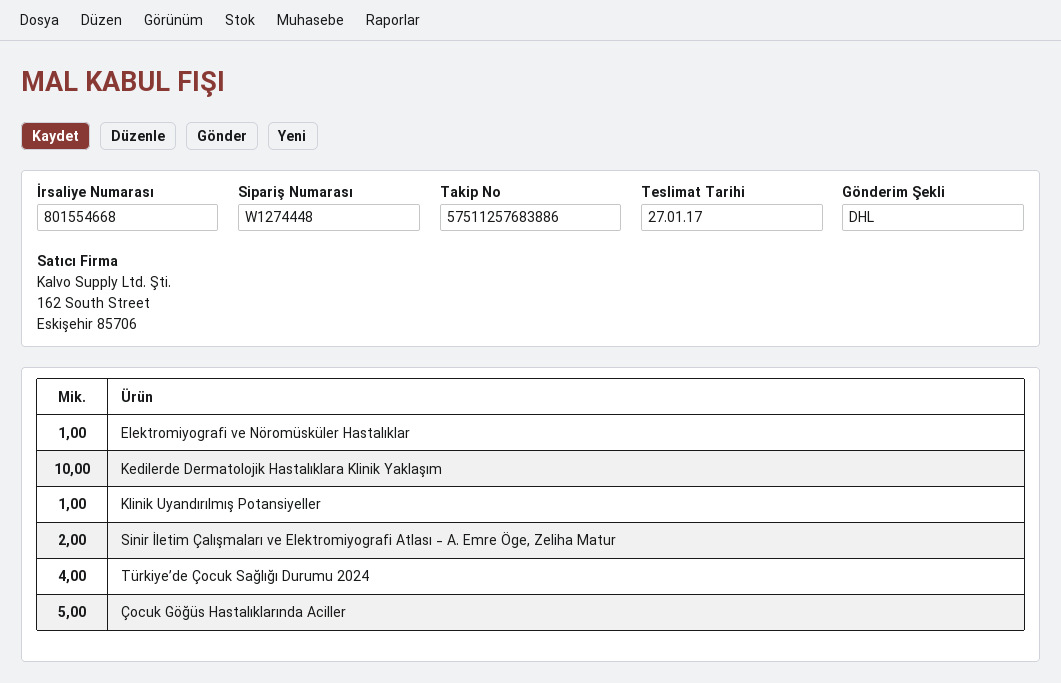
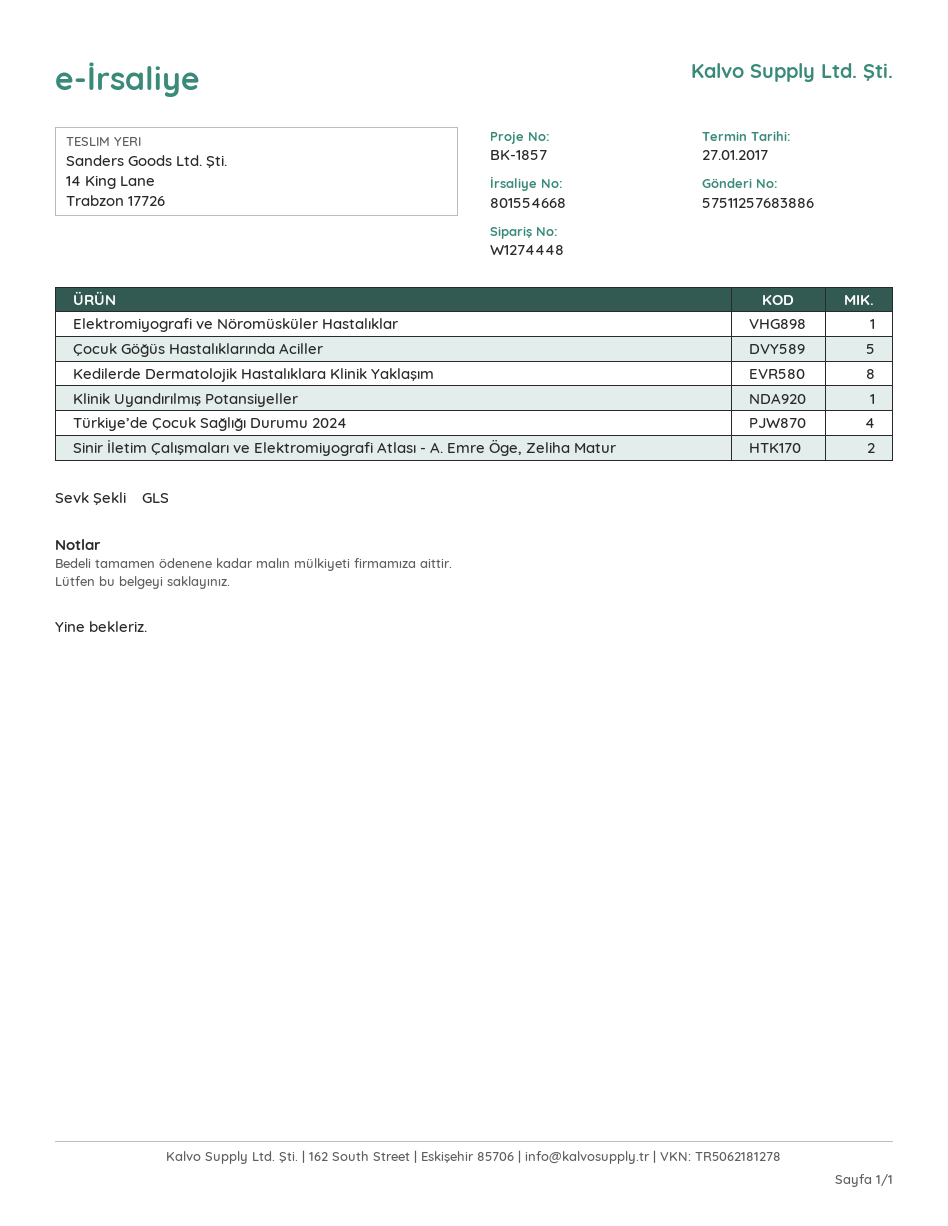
shipping method: DHL -> GLS
Kedilerde Dermatolojik Hastalıklara Klinik Yaklaşım: 10 -> 8

